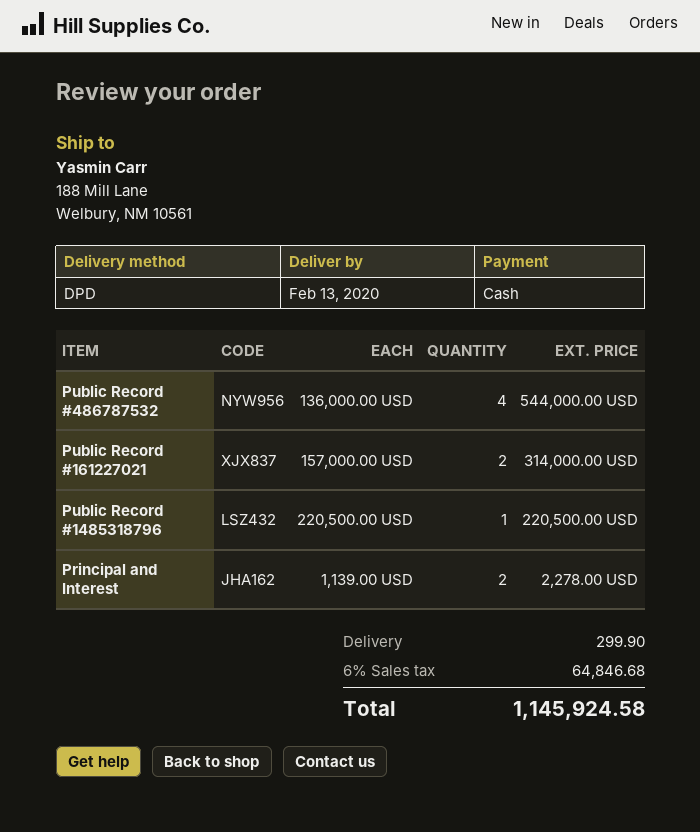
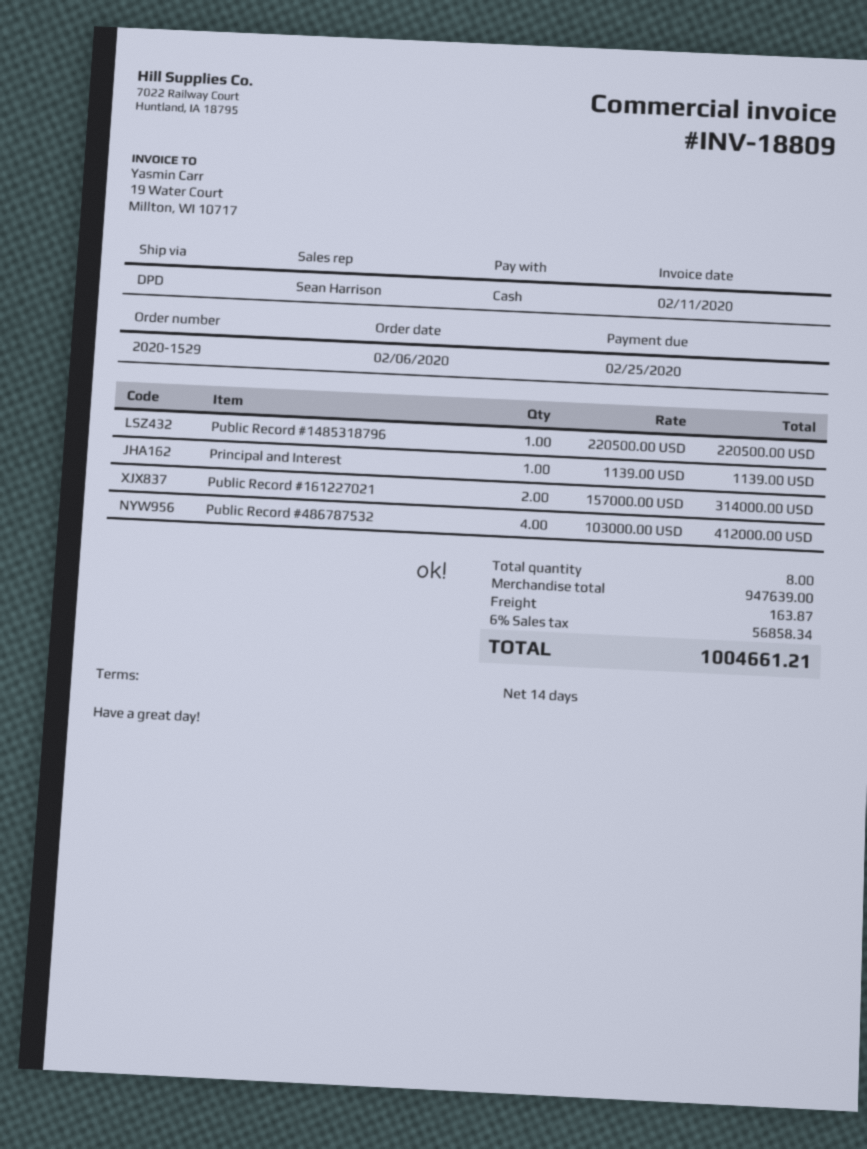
Public Record #486787532: 4 x 136000.00 = 544000.00 -> 4 x 103000.00 = 412000.00
Principal and Interest: 2 x 1139.00 = 2278.00 -> 1 x 1139.00 = 1139.00
shipping: 299.90 -> 163.87
tax: 6% = 64846.68 -> 6% = 56858.34
total: 1145924.58 -> 1004661.21

